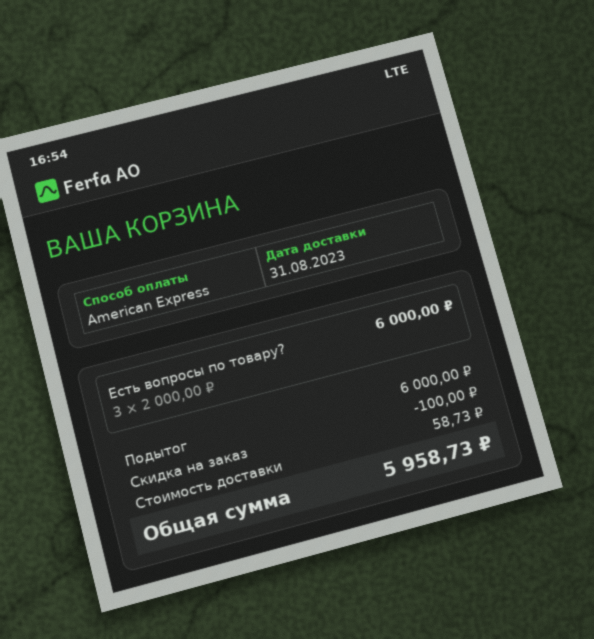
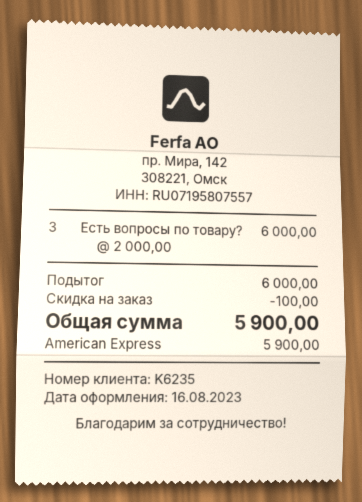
shipping: 58.73 -> none
total: 5958.73 -> 5900.00

